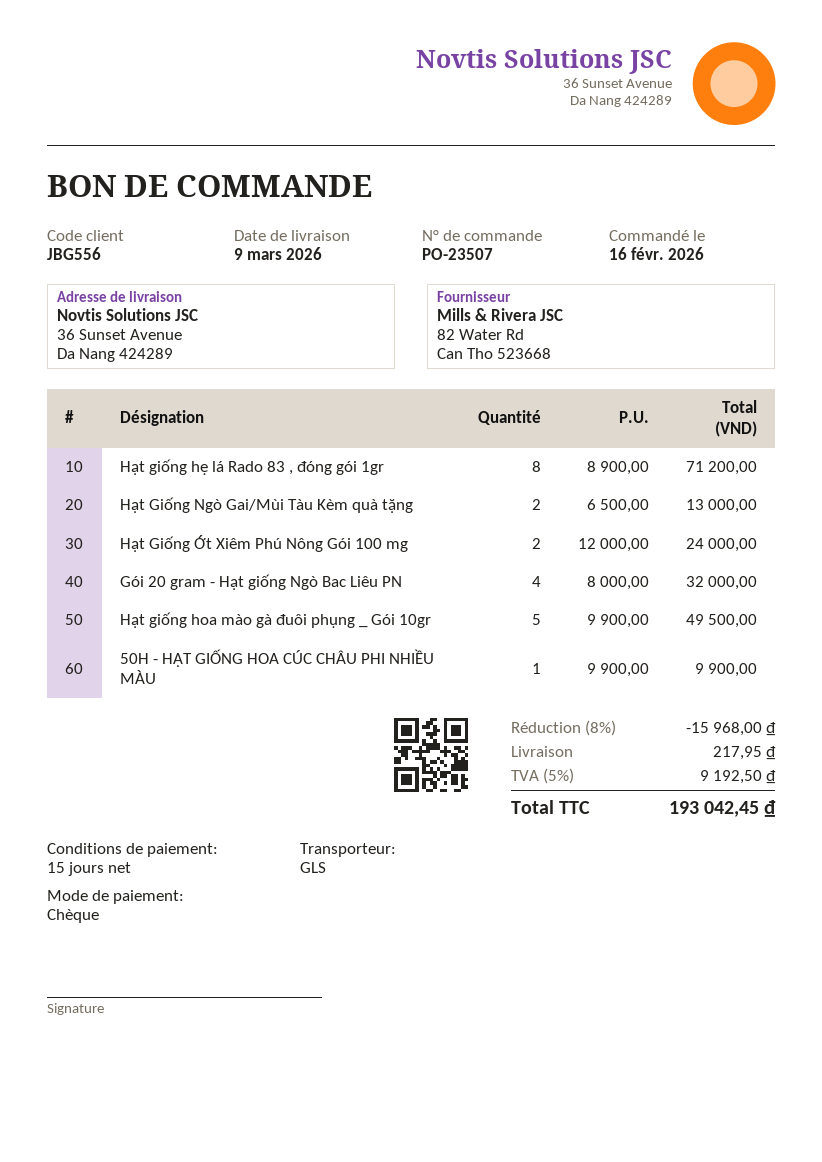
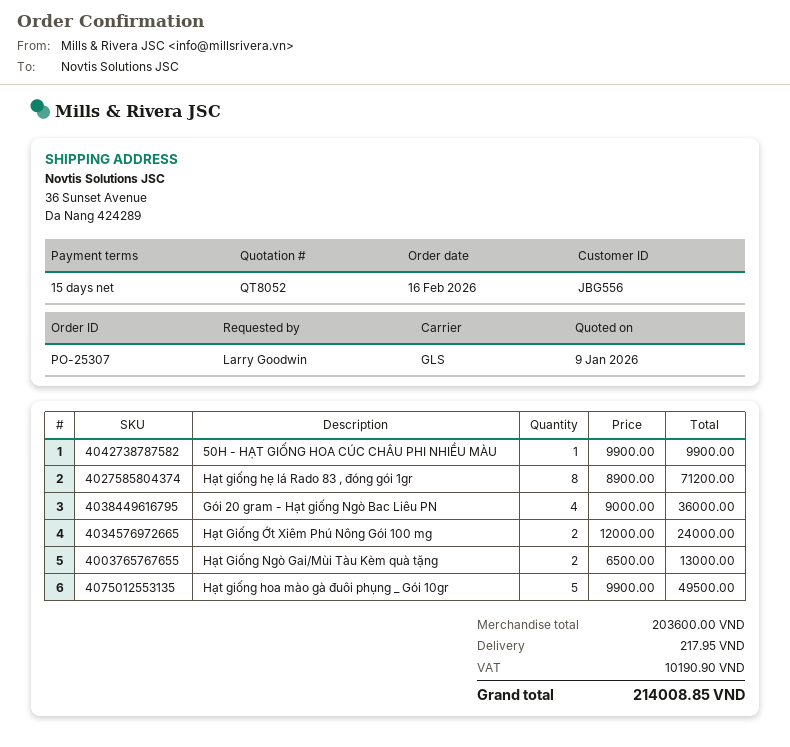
order number: PO-23507 -> PO-25307
Gói 20 gram - Hạt giống Ngò Bac Liêu PN: 4 x 8000.00 = 32000.00 -> 4 x 9000.00 = 36000.00
discount: 8% = 15968.00 -> none
tax: 9192.50 -> 10190.90
total: 193042.45 -> 214008.85

